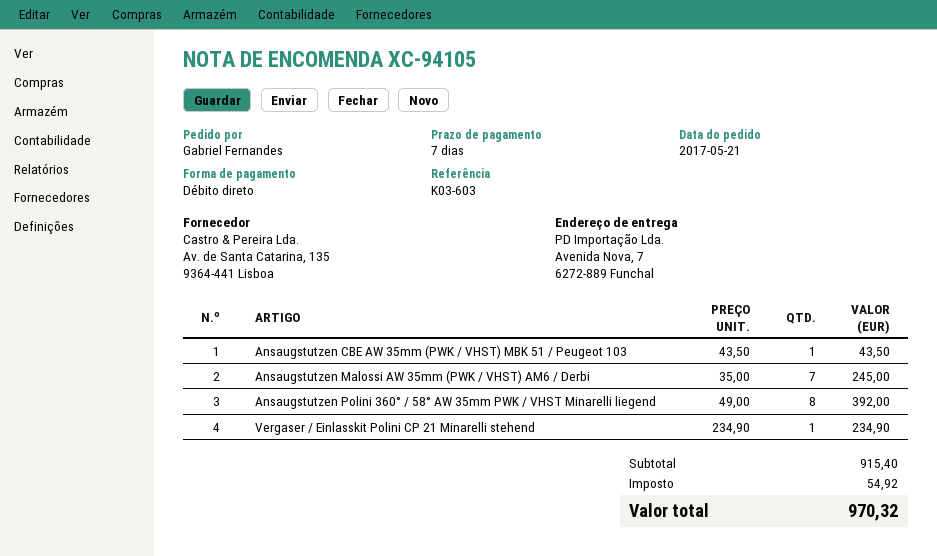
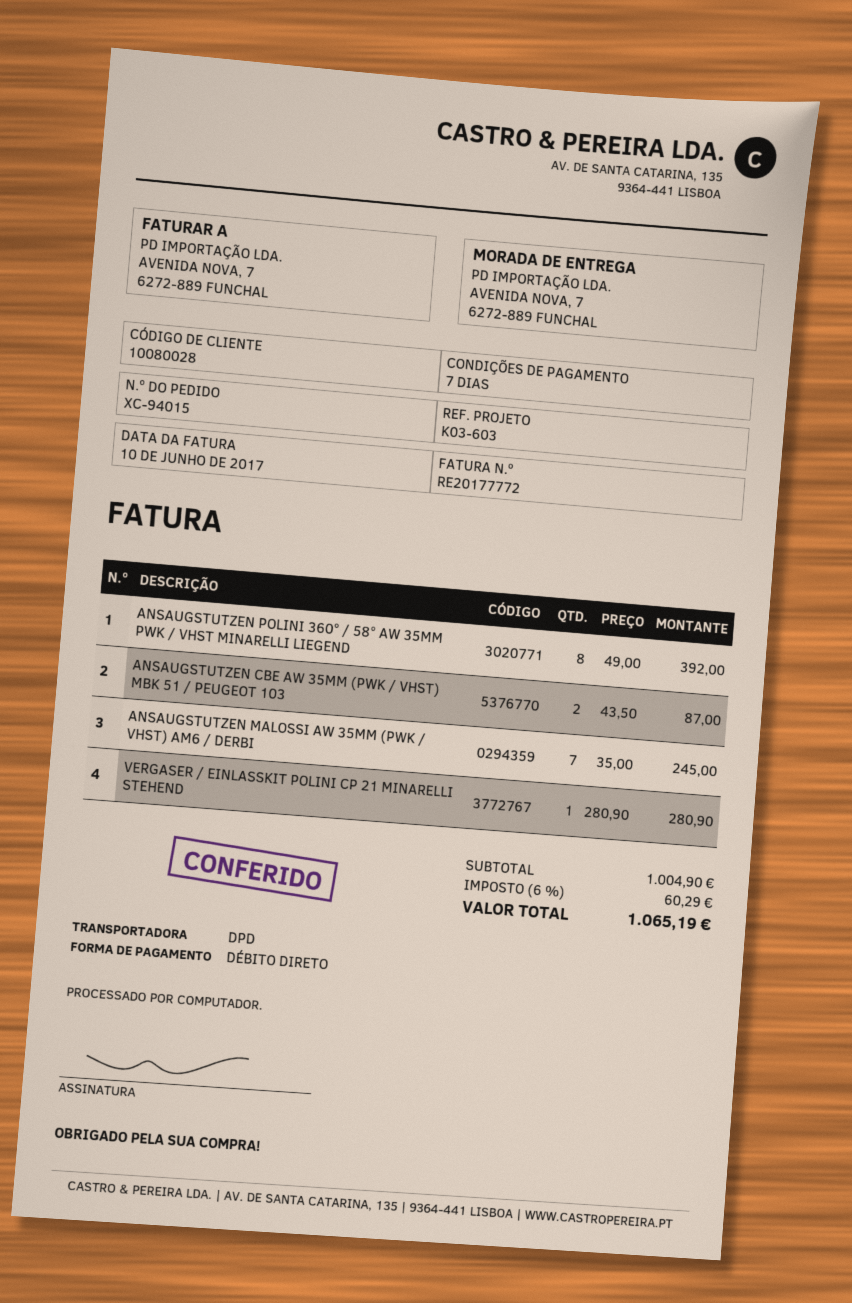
order number: XC-94105 -> XC-94015
Ansaugstutzen CBE AW 35mm (PWK / VHST) MBK 51 / Peugeot 103: 1 x 43.50 = 43.50 -> 2 x 43.50 = 87.00
Vergaser / Einlasskit Polini CP 21 Minarelli stehend: 1 x 234.90 = 234.90 -> 1 x 280.90 = 280.90
subtotal: 915.40 -> 1004.90
tax: 54.92 -> 60.29
total: 970.32 -> 1065.19

